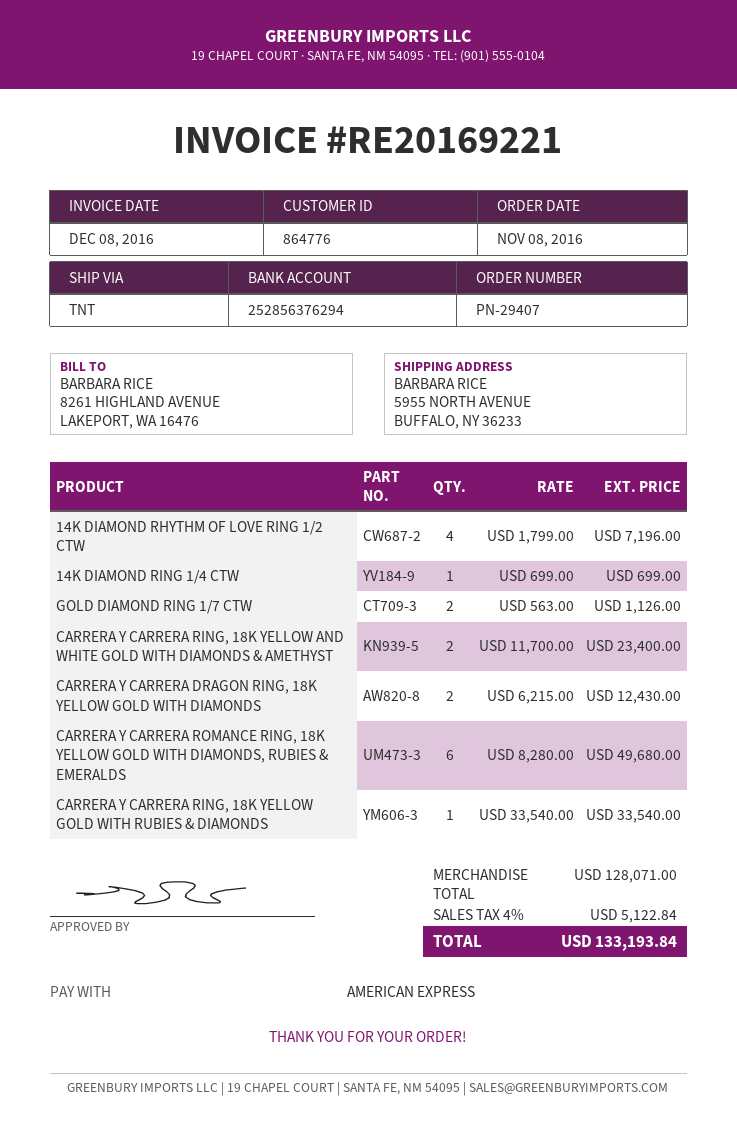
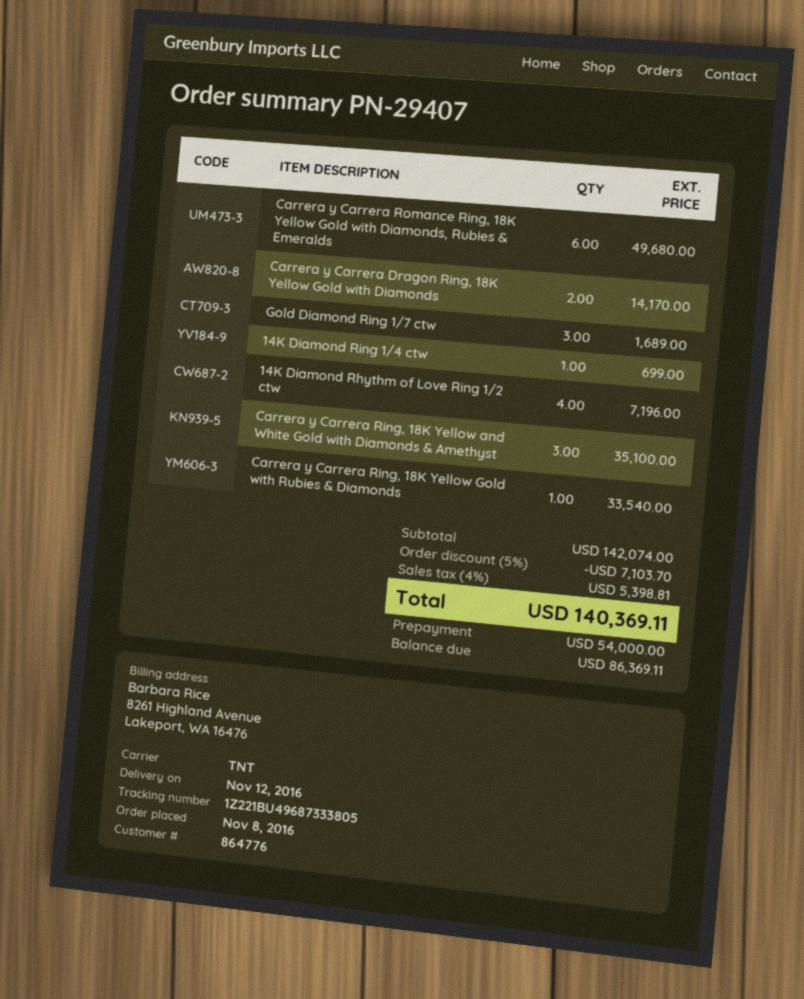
GOLD DIAMOND RING 1/7 CTW: 2 for 1126.00 -> 3 for 1689.00
CARRERA Y CARRERA RING, 18K YELLOW AND WHITE GOLD WITH DIAMONDS & AMETHYST: 2 for 23400.00 -> 3 for 35100.00
CARRERA Y CARRERA DRAGON RING, 18K YELLOW GOLD WITH DIAMONDS: 2 for 12430.00 -> 2 for 14170.00
subtotal: 128071.00 -> 142074.00
discount: none -> 5% = 7103.70
tax: 4% = 5122.84 -> 4% = 5398.81
total: 133193.84 -> 140369.11

